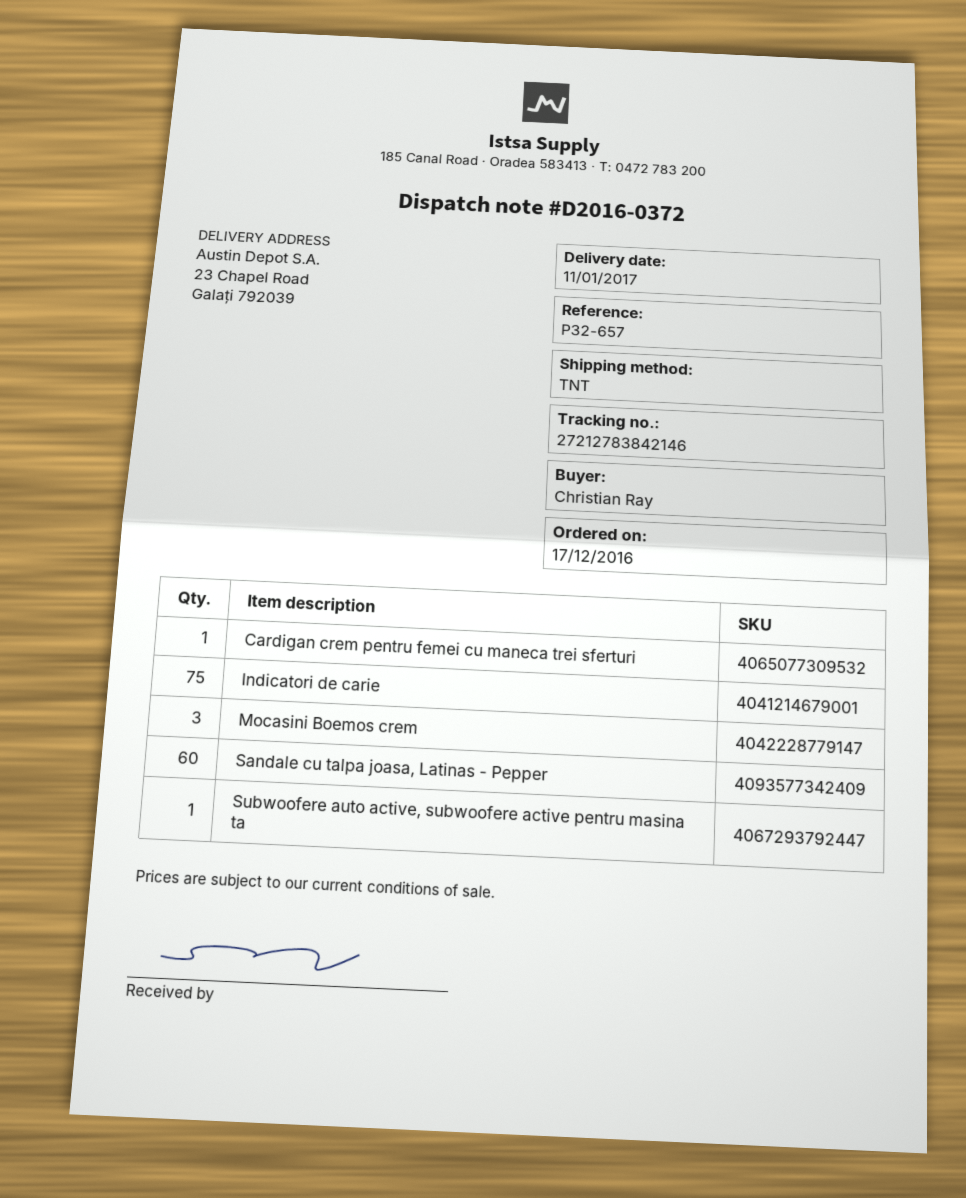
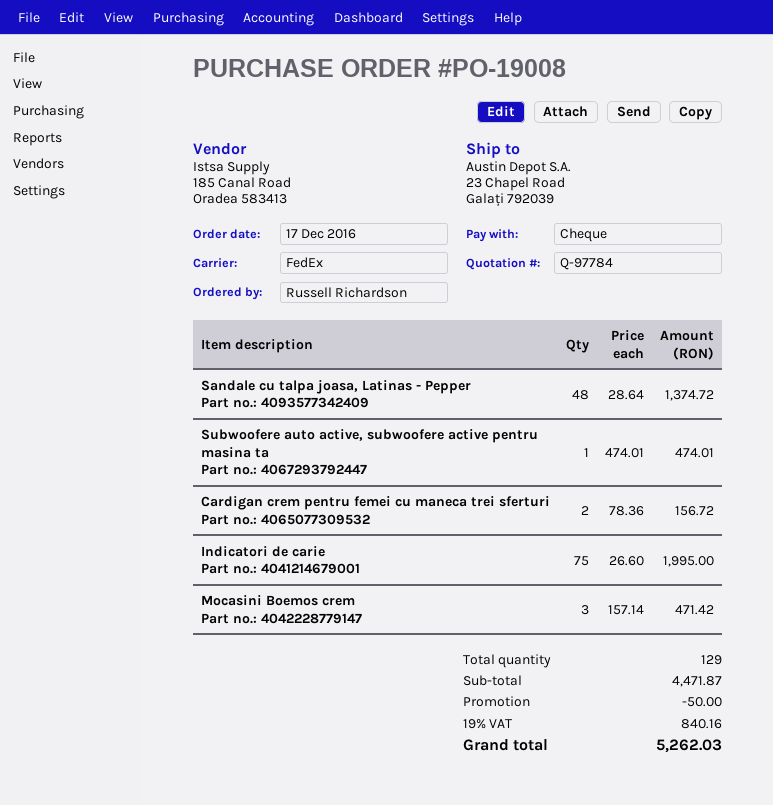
ordered by: Christian Ray -> Russell Richardson
shipping method: TNT -> FedEx
Cardigan crem pentru femei cu maneca trei sferturi: 1 -> 2
Sandale cu talpa joasa, Latinas - Pepper: 60 -> 48

